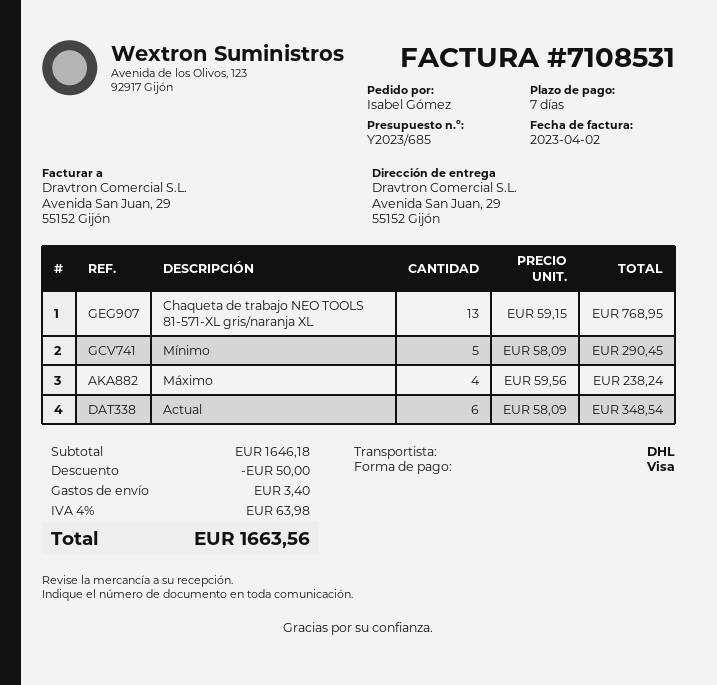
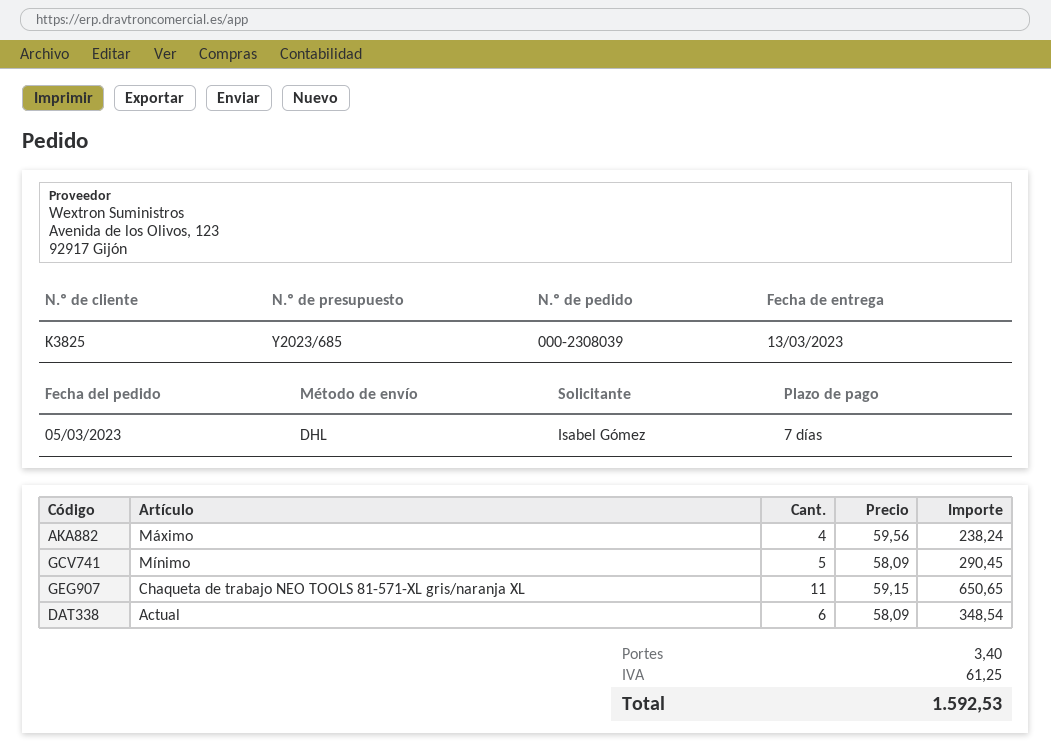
Chaqueta de trabajo NEO TOOLS 81-571-XL gris/naranja XL: 13 x 59.15 = 768.95 -> 11 x 59.15 = 650.65
discount: 50.00 -> none
tax: 63.98 -> 61.25
total: 1663.56 -> 1592.53

